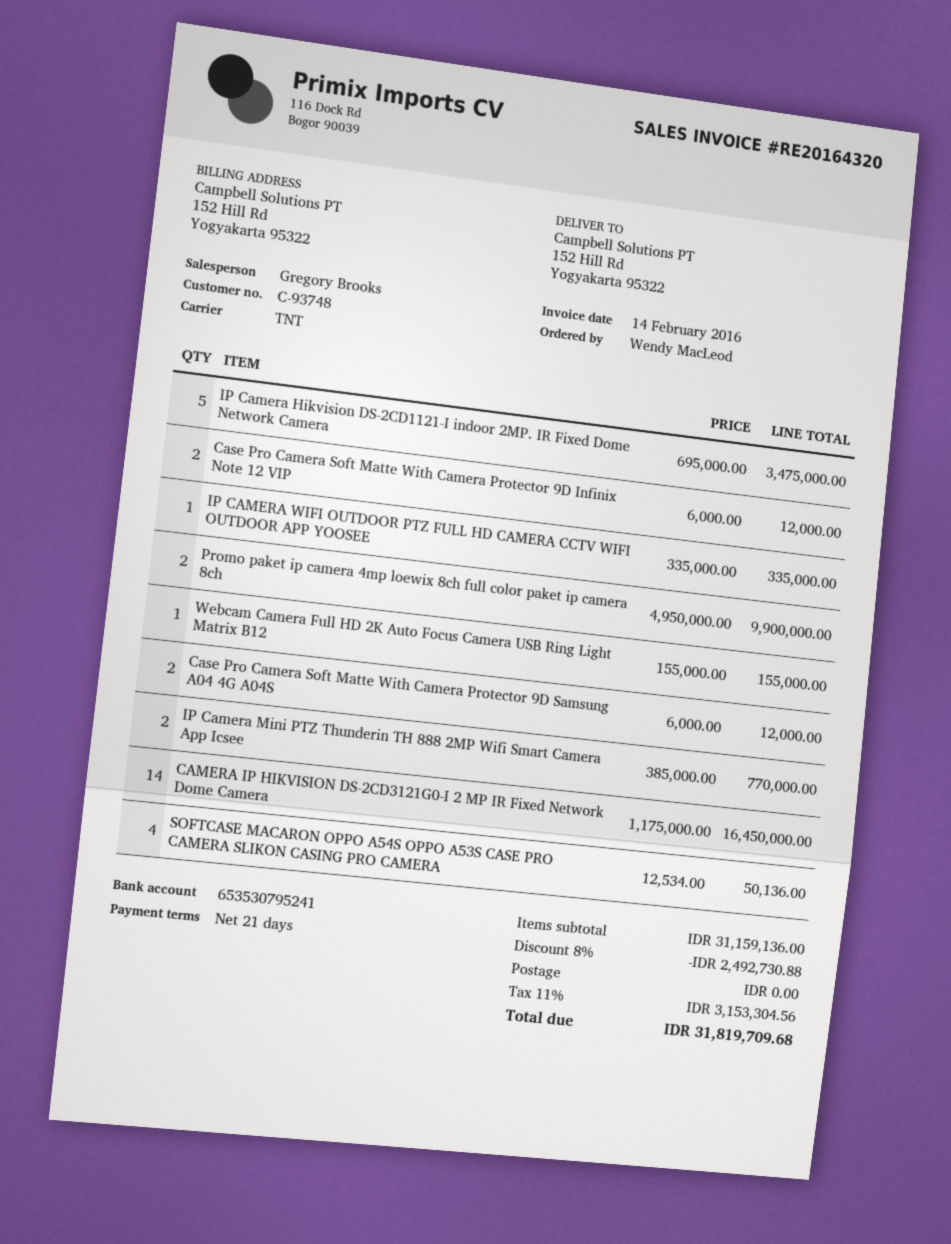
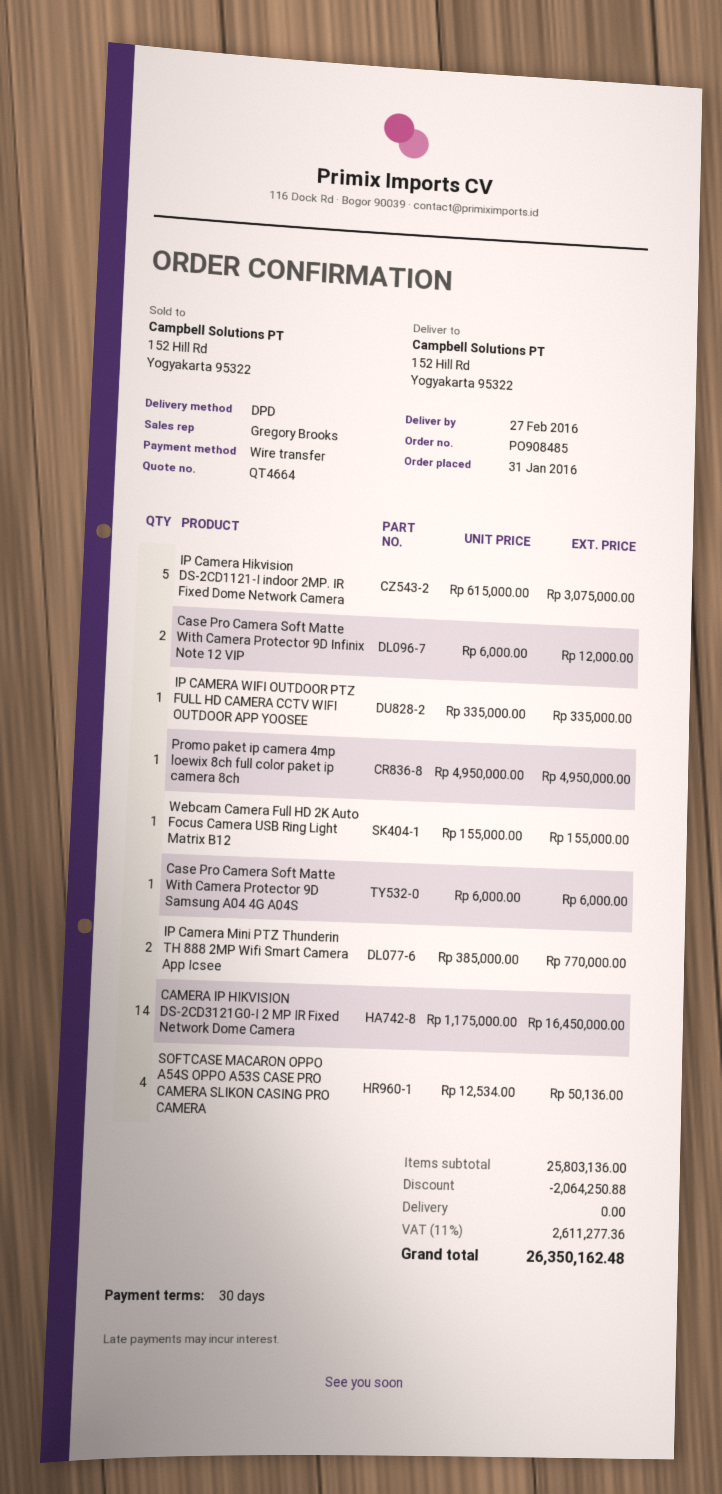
payment terms: 21 days -> 30 days
shipping method: TNT -> DPD
IP Camera Hikvision DS-2CD1121-I indoor 2MP. IR Fixed Dome Network Camera: 5 x 695000.00 = 3475000.00 -> 5 x 615000.00 = 3075000.00
Promo paket ip camera 4mp loewix 8ch full color paket ip camera 8ch: 2 x 4950000.00 = 9900000.00 -> 1 x 4950000.00 = 4950000.00
Case Pro Camera Soft Matte With Camera Protector 9D Samsung A04 4G A04S: 2 x 6000.00 = 12000.00 -> 1 x 6000.00 = 6000.00
subtotal: 31159136.00 -> 25803136.00
discount: 2492730.88 -> 2064250.88
tax: 11% = 3153304.56 -> 11% = 2611277.36
total: 31819709.68 -> 26350162.48

